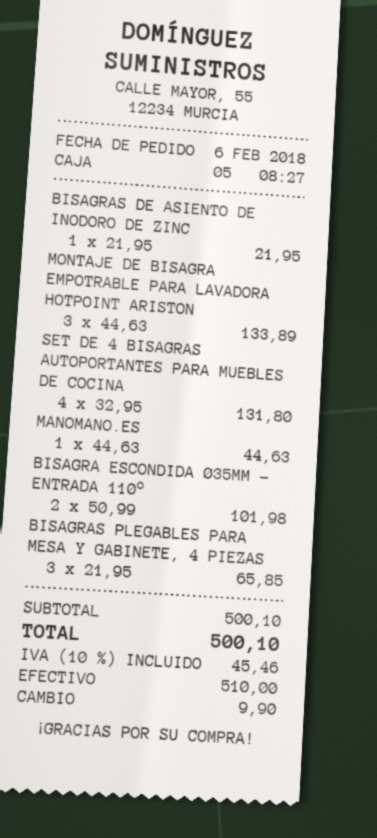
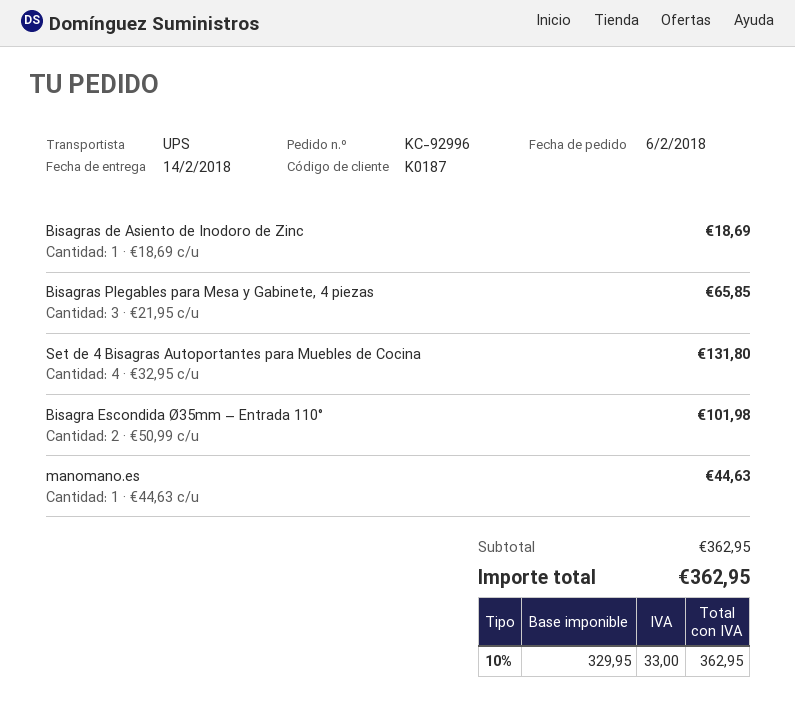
BISAGRAS DE ASIENTO DE INODORO DE ZINC: 1 x 21.95 = 21.95 -> 1 x 18.69 = 18.69
MONTAJE DE BISAGRA EMPOTRABLE PARA LAVADORA HOTPOINT ARISTON: 3 x 44.63 = 133.89 -> none
subtotal: 500.10 -> 362.95
tax: 10% = 45.46 -> 10% = 33.00
total: 500.10 -> 362.95

